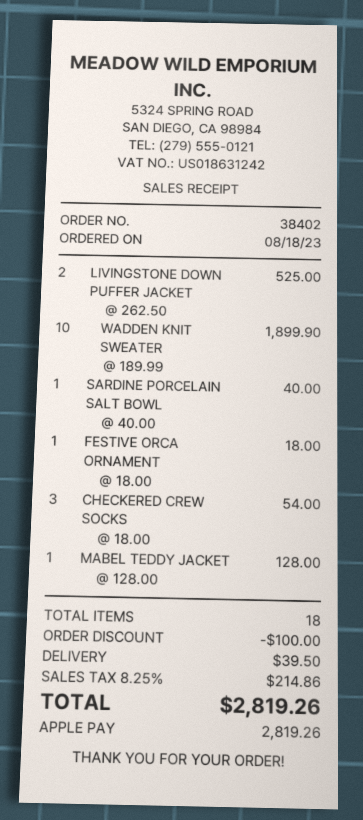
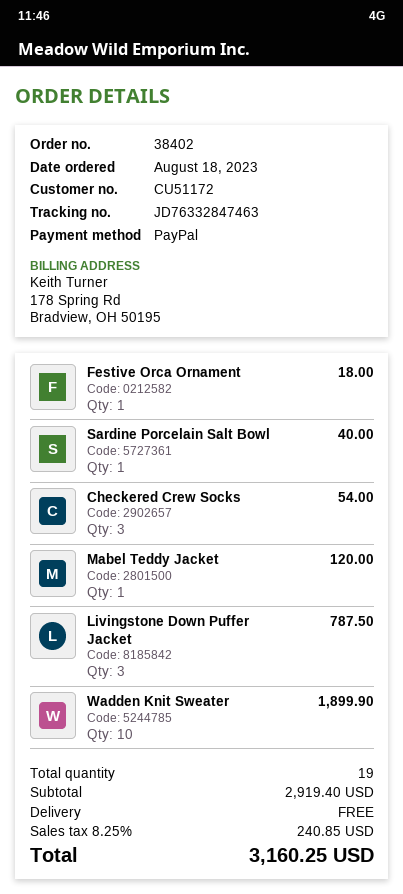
payment method: Apple Pay -> PayPal
LIVINGSTONE DOWN PUFFER JACKET: 2 for 525.00 -> 3 for 787.50
MABEL TEDDY JACKET: 1 for 128.00 -> 1 for 120.00
total quantity: 18 -> 19
discount: 100.00 -> none
shipping: 39.50 -> 0.00
tax: 8.25% = 214.86 -> 8.25% = 240.85
total: 2819.26 -> 3160.25

